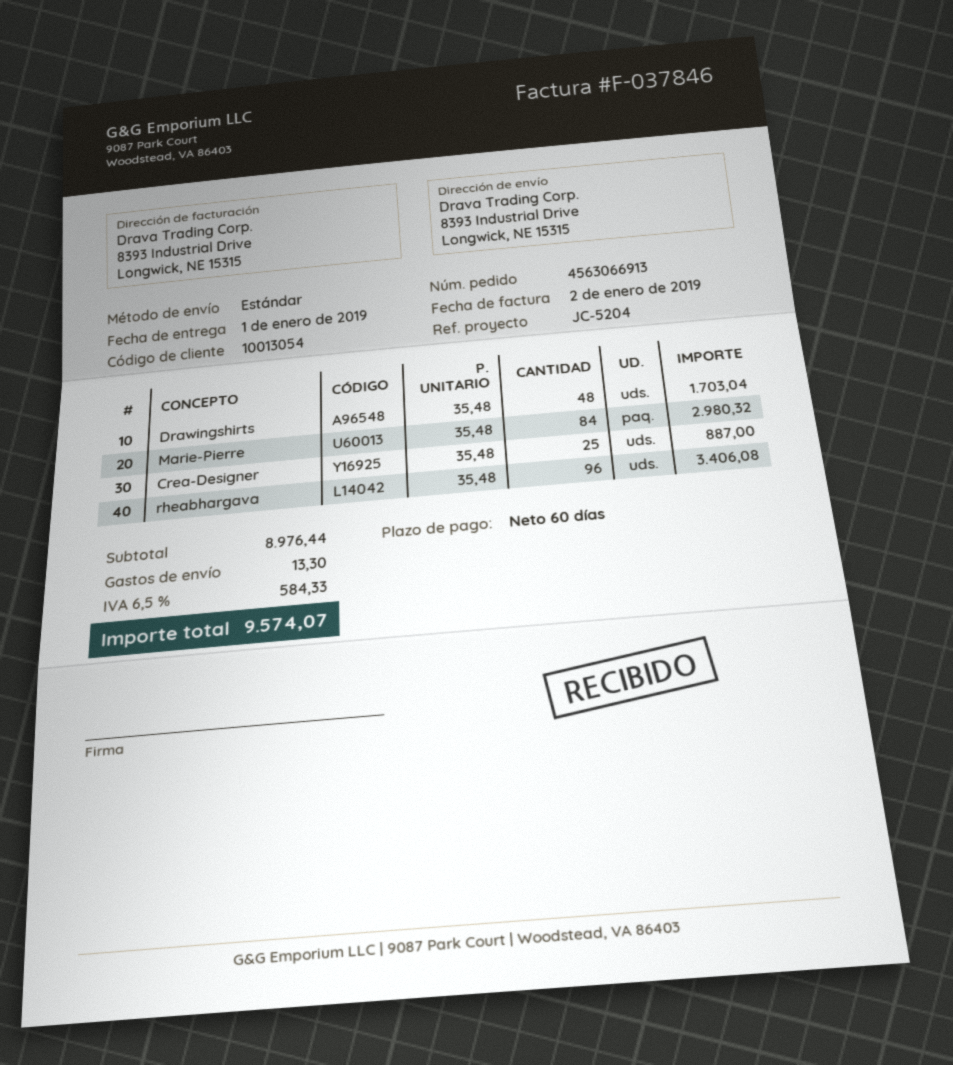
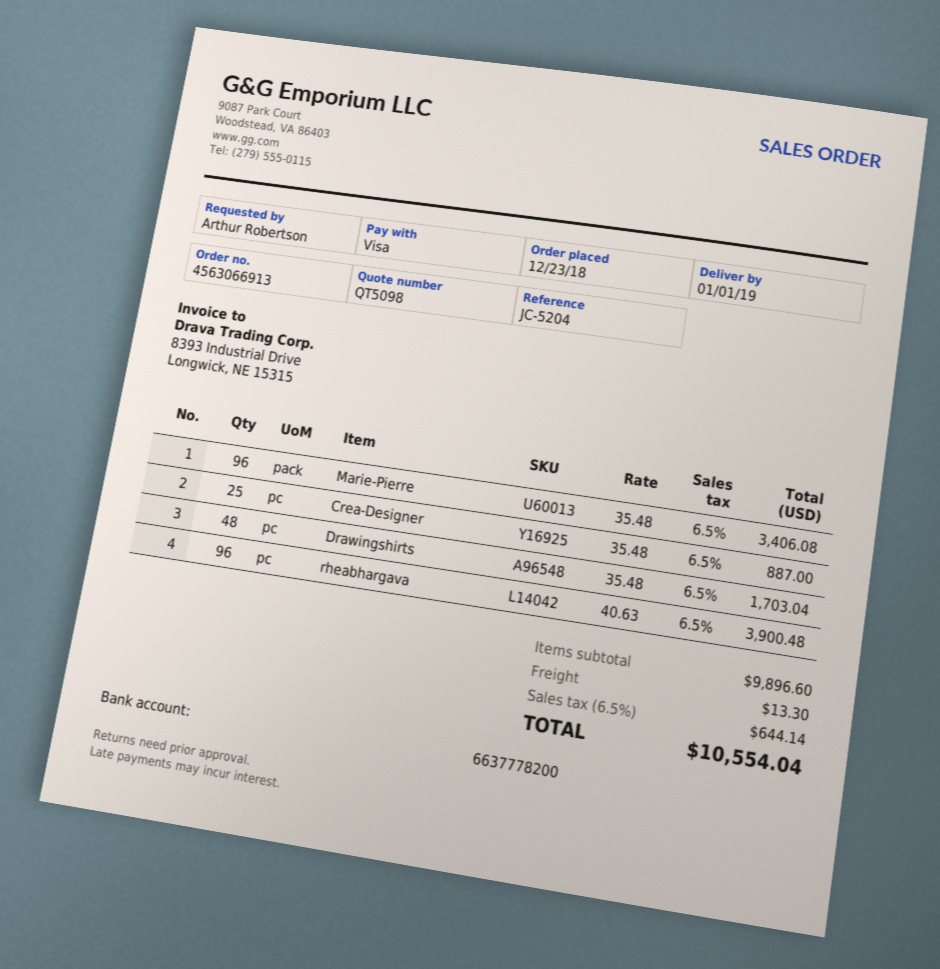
Marie-Pierre: 84 x 35.48 = 2980.32 -> 96 x 35.48 = 3406.08
rheabhargava: 96 x 35.48 = 3406.08 -> 96 x 40.63 = 3900.48
subtotal: 8976.44 -> 9896.60
tax: 6.5% = 584.33 -> 6.5% = 644.14
total: 9574.07 -> 10554.04

